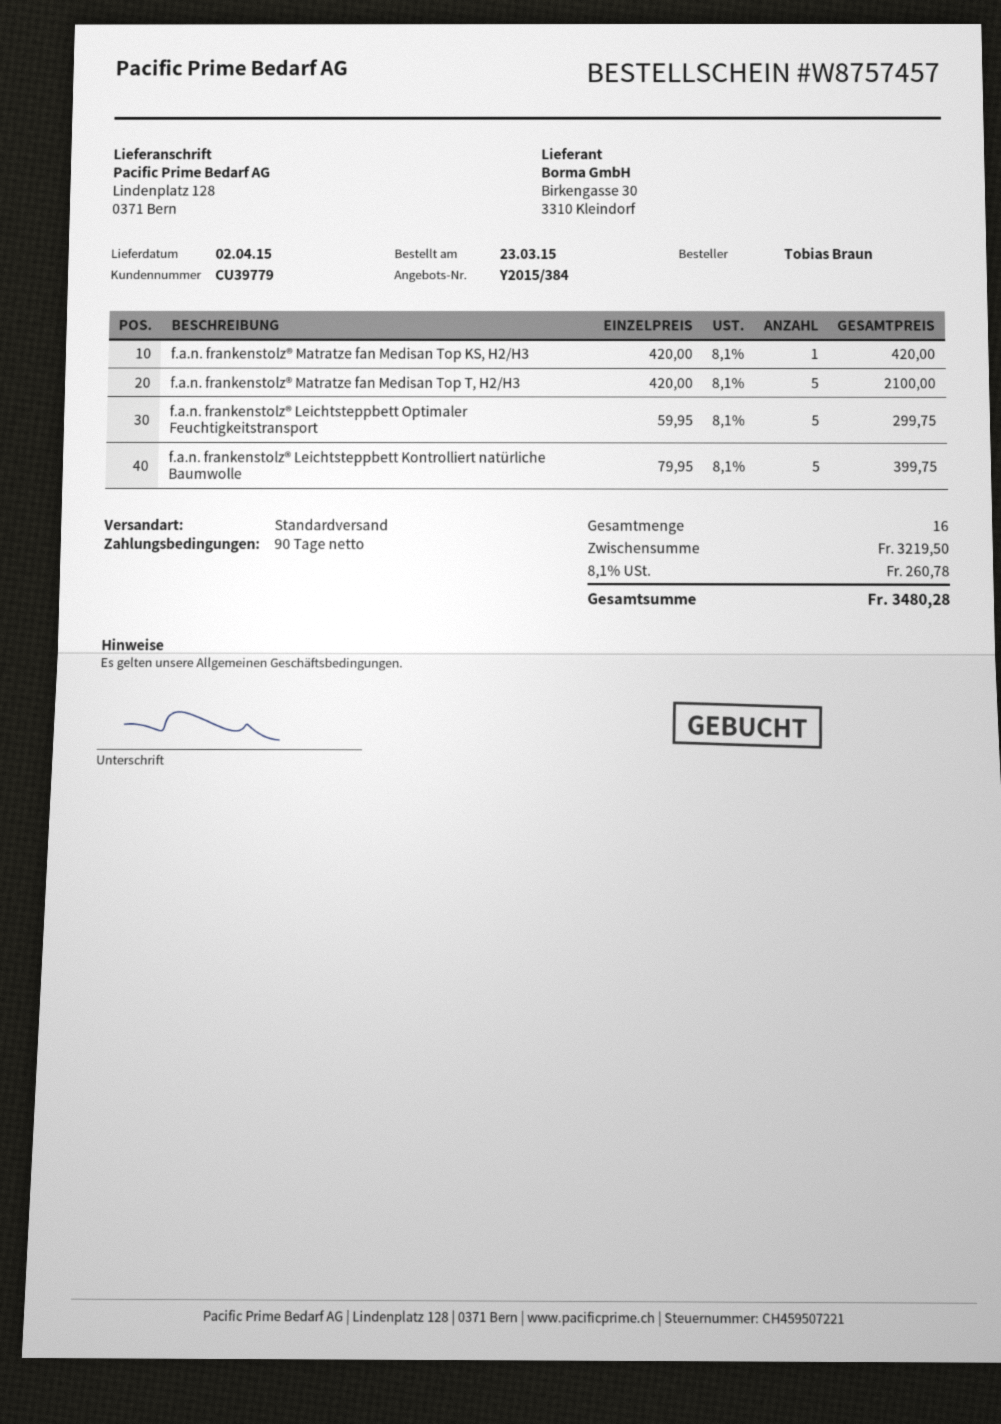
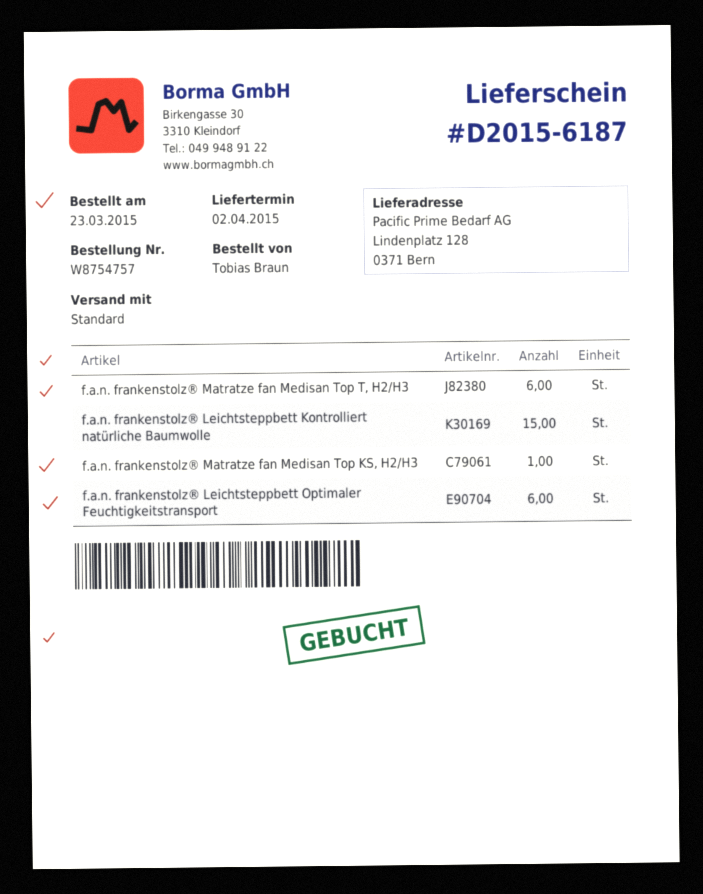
order number: W8757457 -> W8754757
f.a.n. frankenstolz® Matratze fan Medisan Top T, H2/H3: 5 -> 6
f.a.n. frankenstolz® Leichtsteppbett Optimaler Feuchtigkeitstransport: 5 -> 6
f.a.n. frankenstolz® Leichtsteppbett Kontrolliert natürliche Baumwolle: 5 -> 15

